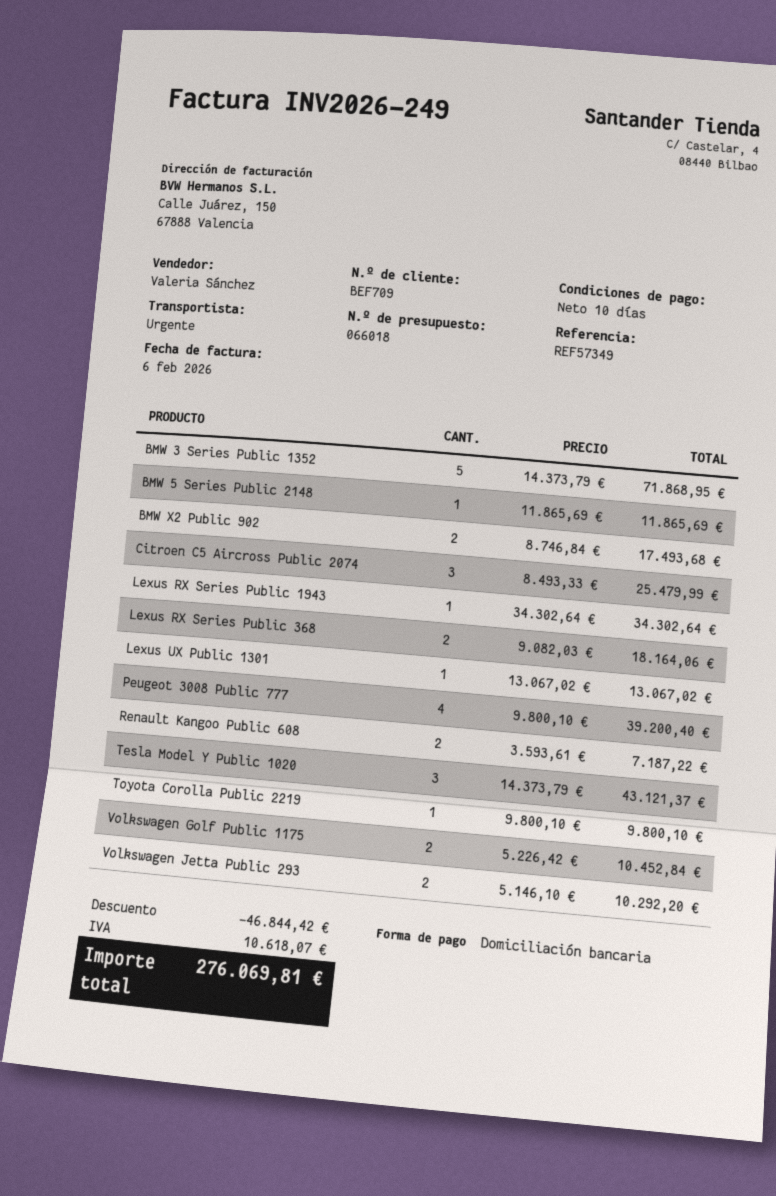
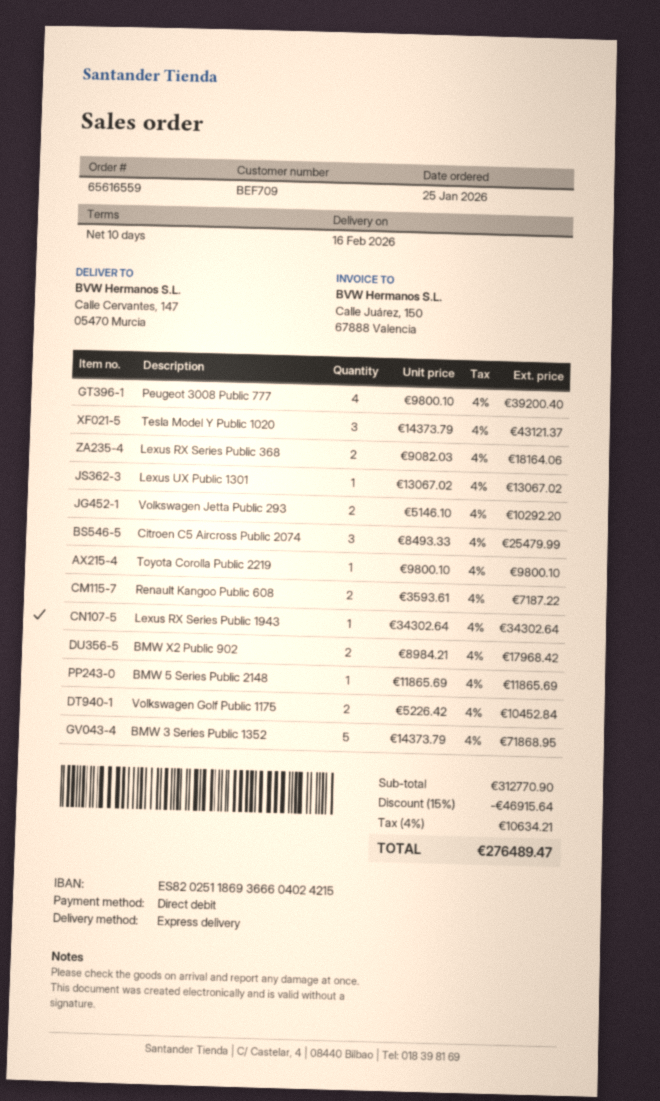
BMW X2 Public 902: 2 x 8746.84 = 17493.68 -> 2 x 8984.21 = 17968.42
discount: 46844.42 -> 46915.64
tax: 10618.07 -> 10634.21
total: 276069.81 -> 276489.47

